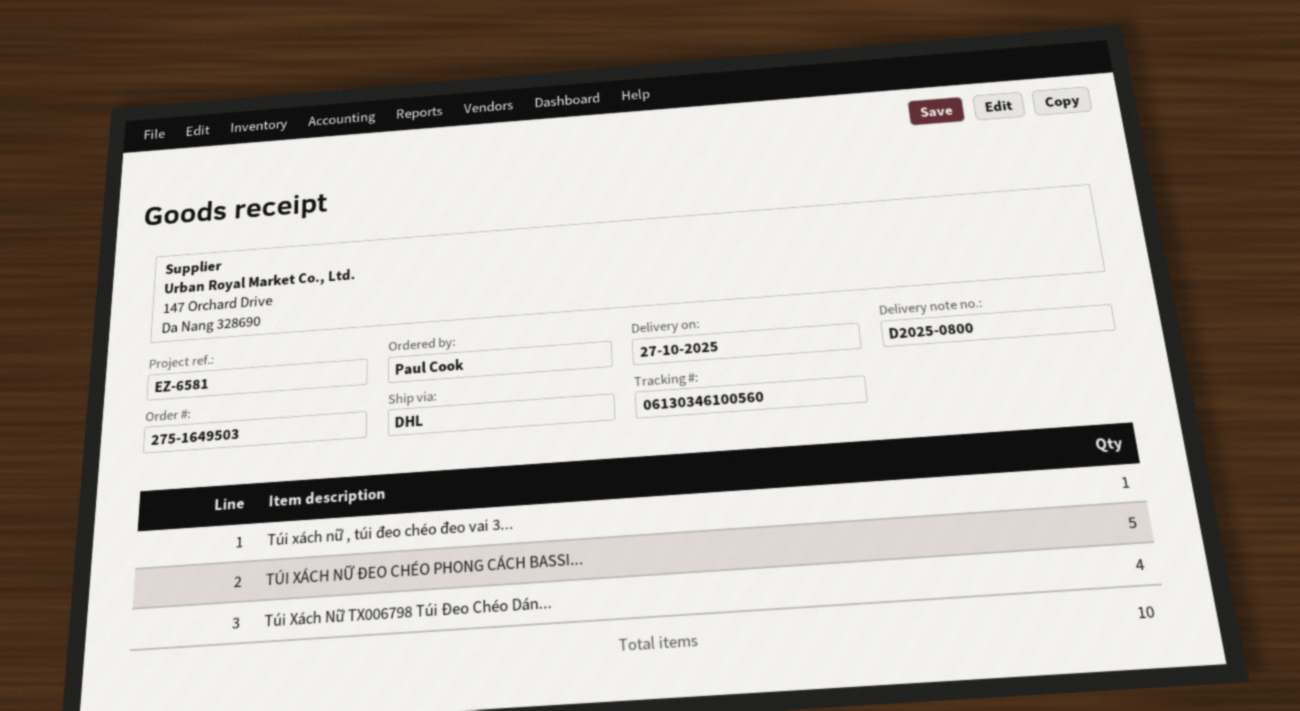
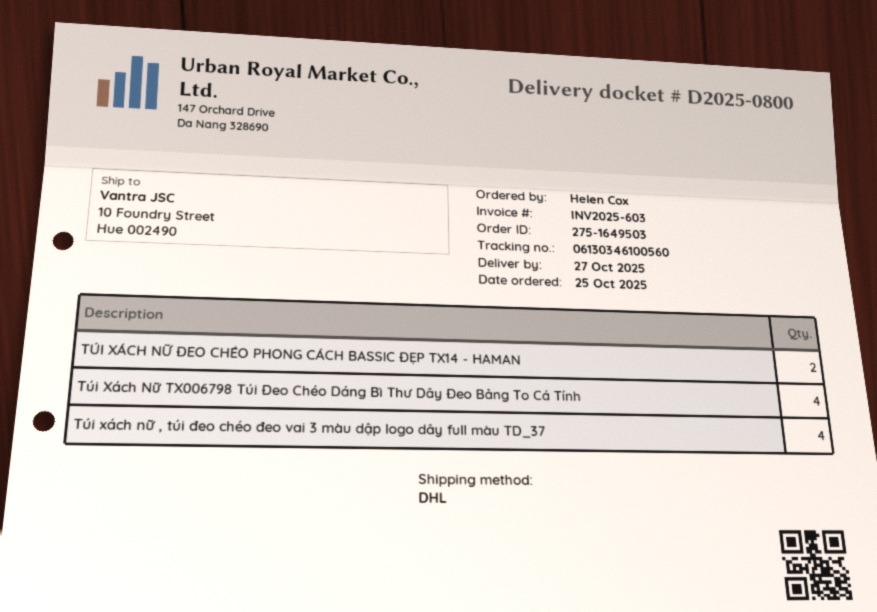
ordered by: Paul Cook -> Helen Cox
Túi xách nữ , túi đeo chéo đeo vai 3...: 1 -> 4
TÚI XÁCH NỮ ĐEO CHÉO PHONG CÁCH BASSI...: 5 -> 2

